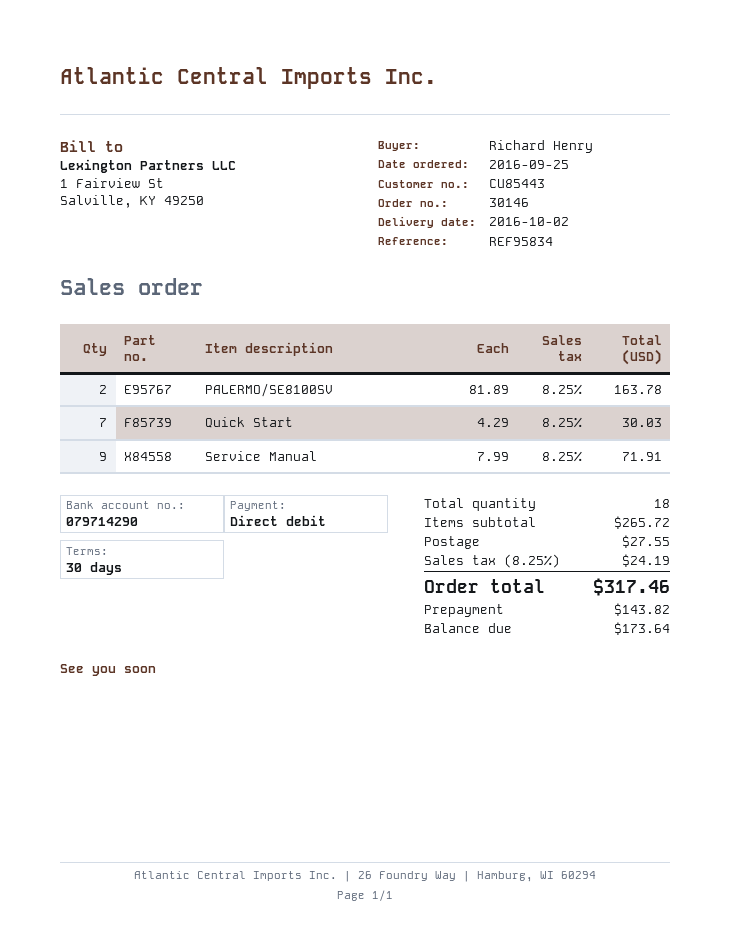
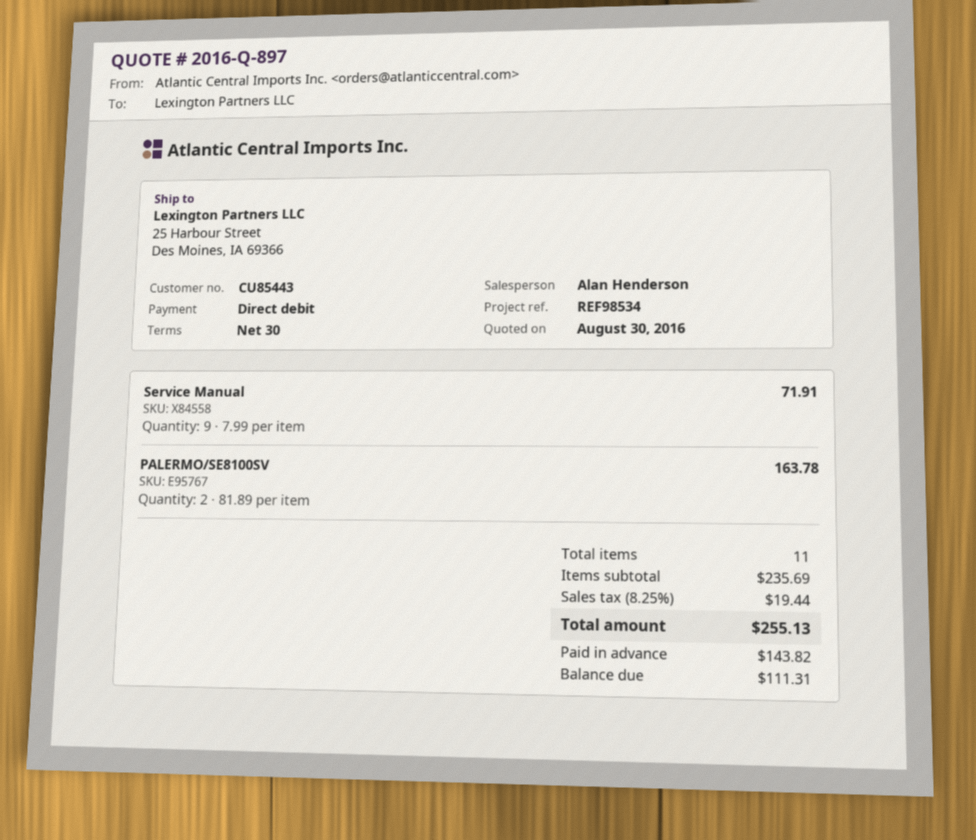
reference: REF95834 -> REF98534
Quick Start: 7 x 4.29 = 30.03 -> none
total quantity: 18 -> 11
subtotal: 265.72 -> 235.69
shipping: 27.55 -> none
tax: 8.25% = 24.19 -> 8.25% = 19.44
total: 317.46 -> 255.13
balance: 173.64 -> 111.31

